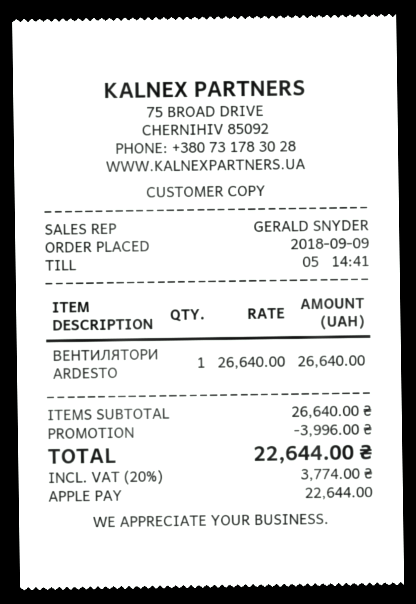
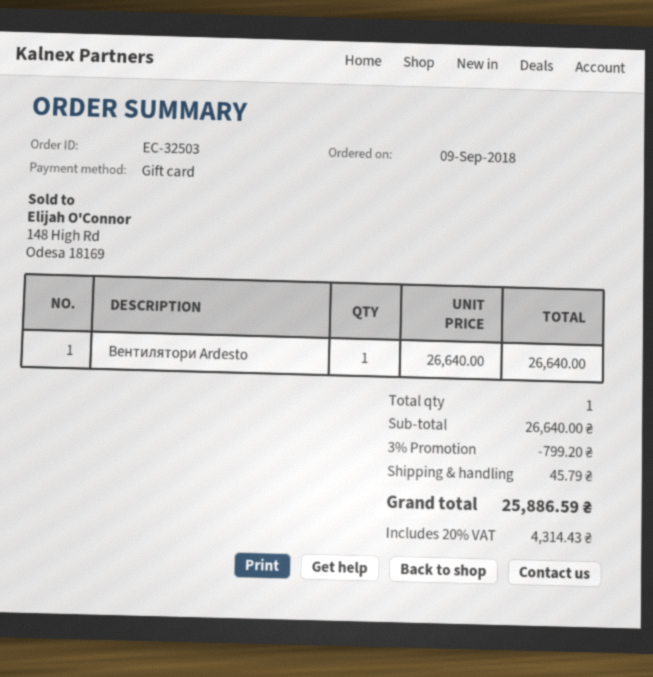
payment method: Apple Pay -> gift card
discount: 3996.00 -> 799.20
shipping: none -> 45.79
tax: 20% = 3774.00 -> 20% = 4314.43
total: 22644.00 -> 25886.59

